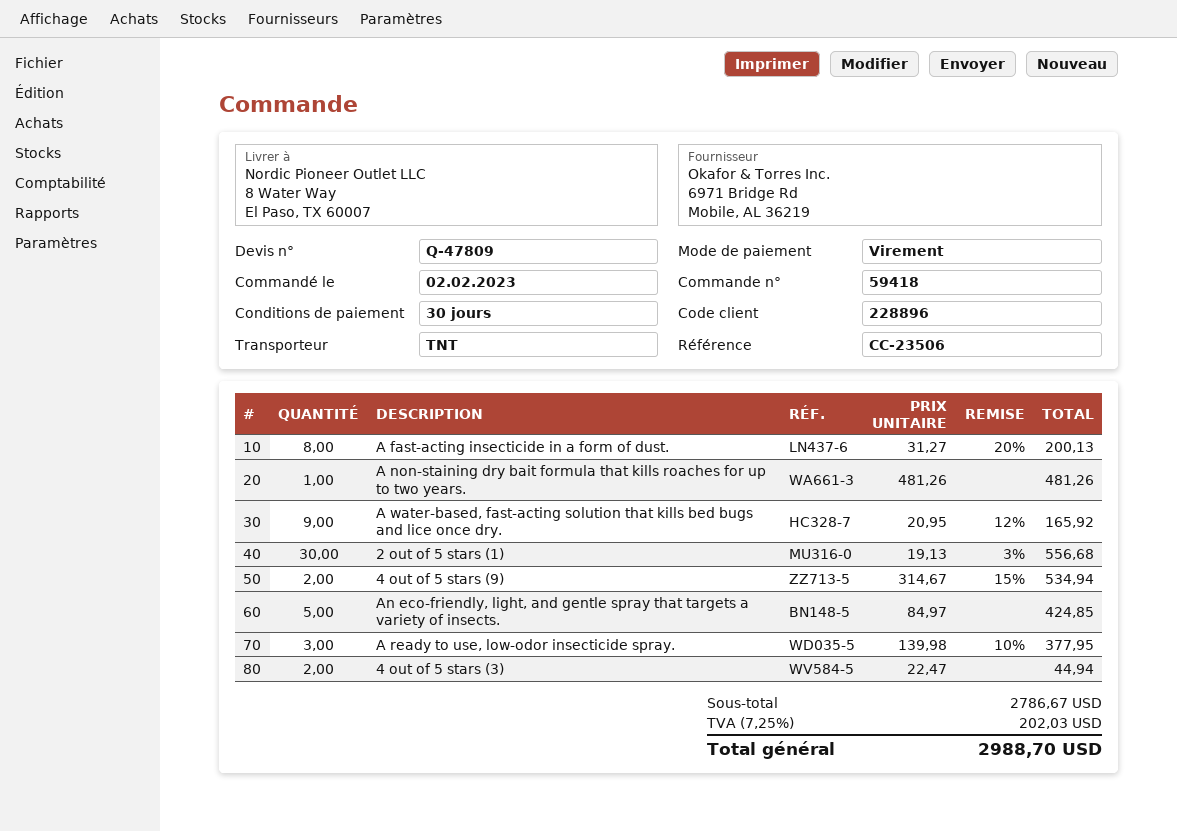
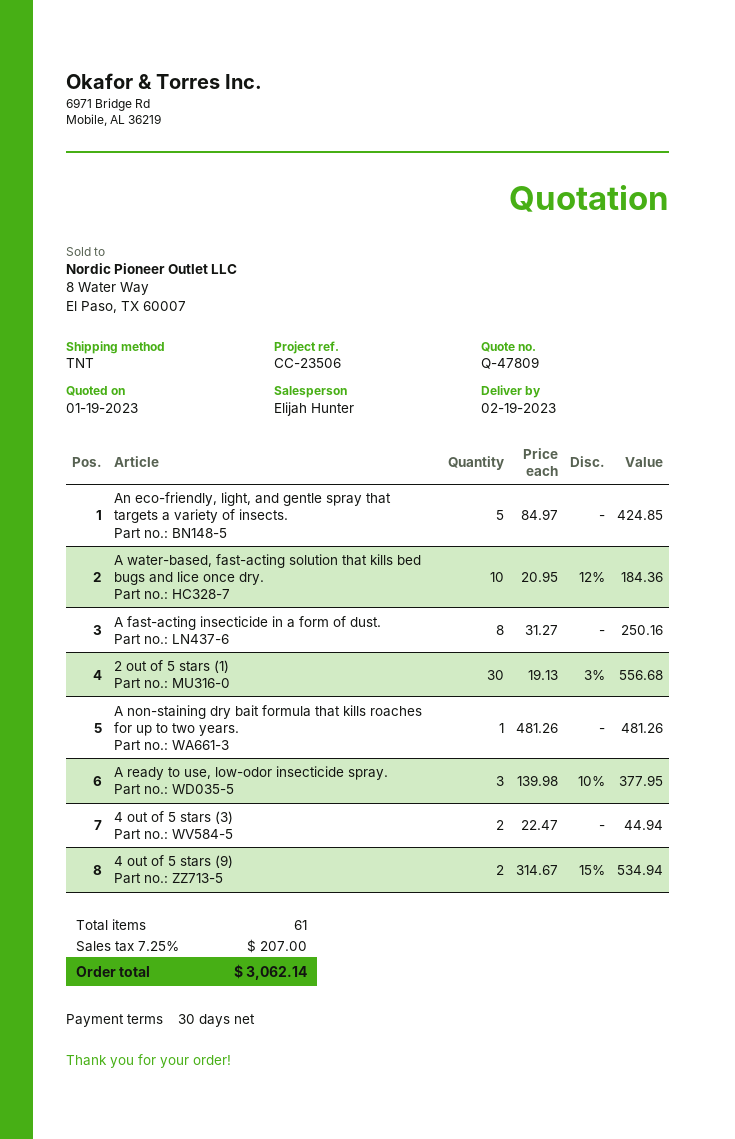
A fast-acting insecticide in a form of dust.: 8 x 31.27 - 20% = 200.13 -> 8 x 31.27 = 250.16
A water-based, fast-acting solution that kills bed bugs and lice once dry.: 9 x 20.95 - 12% = 165.92 -> 10 x 20.95 - 12% = 184.36
tax: 7.25% = 202.03 -> 7.25% = 207.00
total: 2988.70 -> 3062.14

